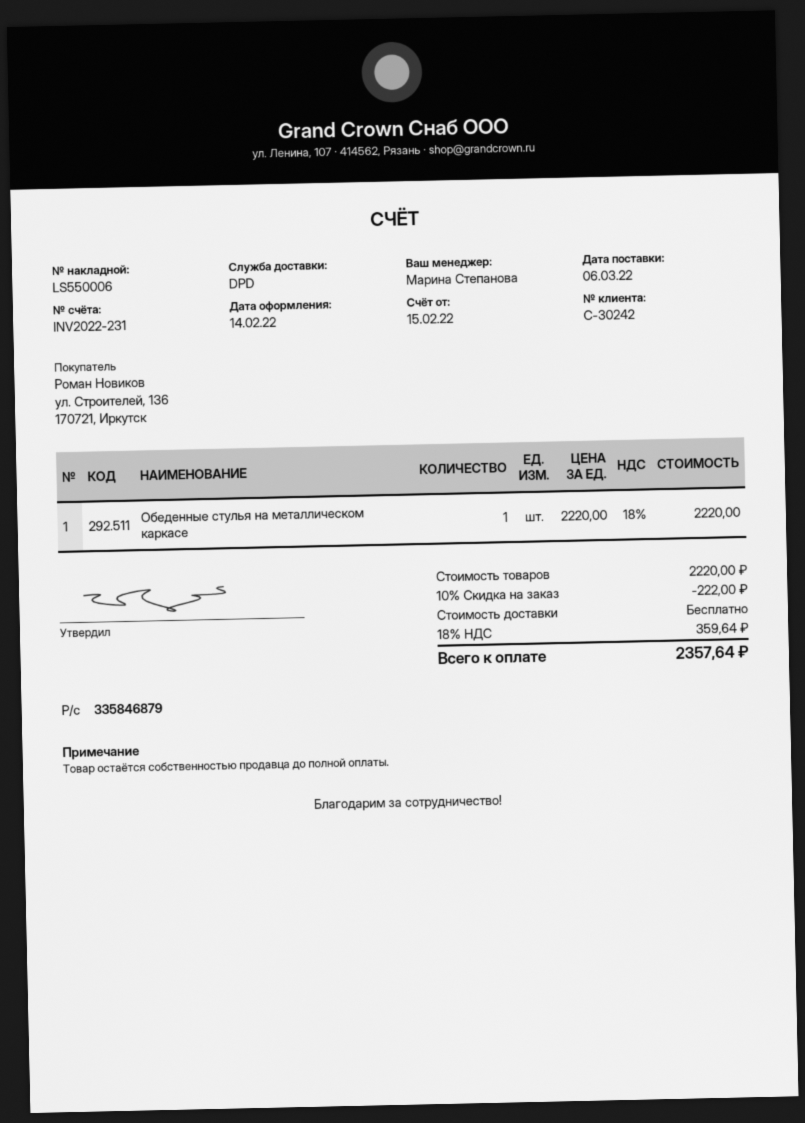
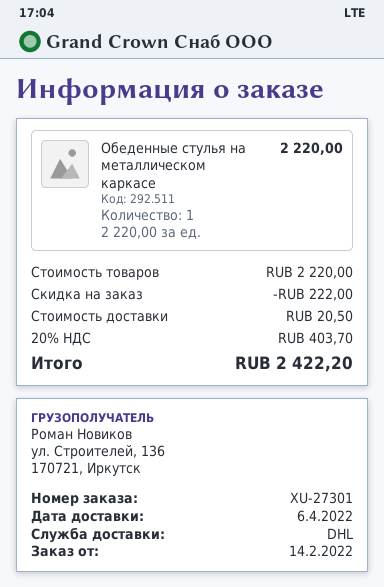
delivery date: 2022-03-06 -> 2022-04-06
shipping method: DPD -> DHL
shipping: 0.00 -> 20.50
tax: 18% = 359.64 -> 20% = 403.70
total: 2357.64 -> 2422.20

